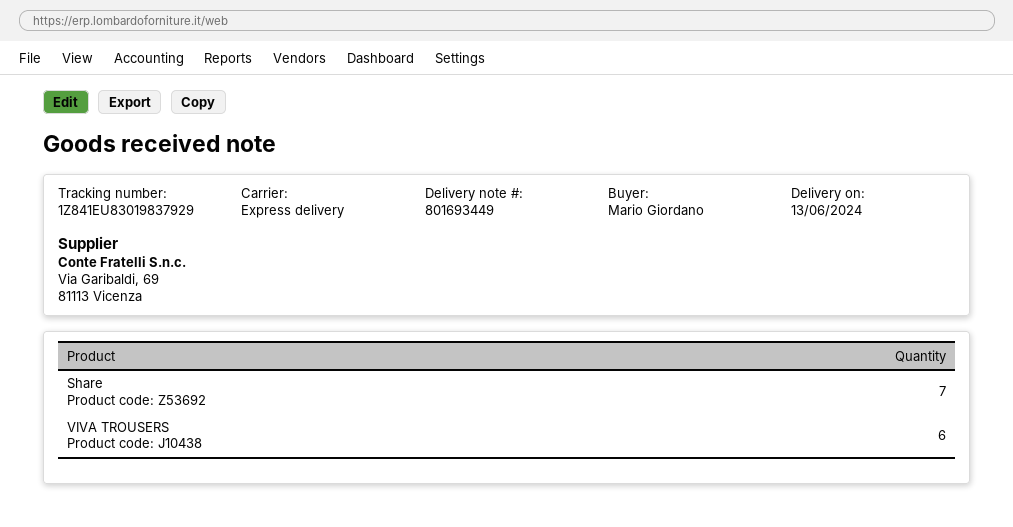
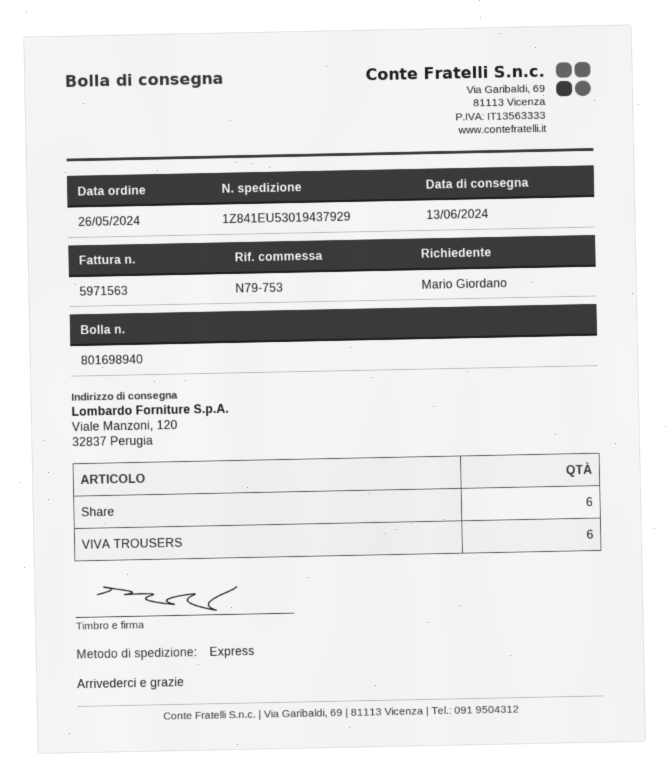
delivery note number: 801693449 -> 801698940
tracking number: 1Z841EU83019837929 -> 1Z841EU53019437929
Share: 7 -> 6

